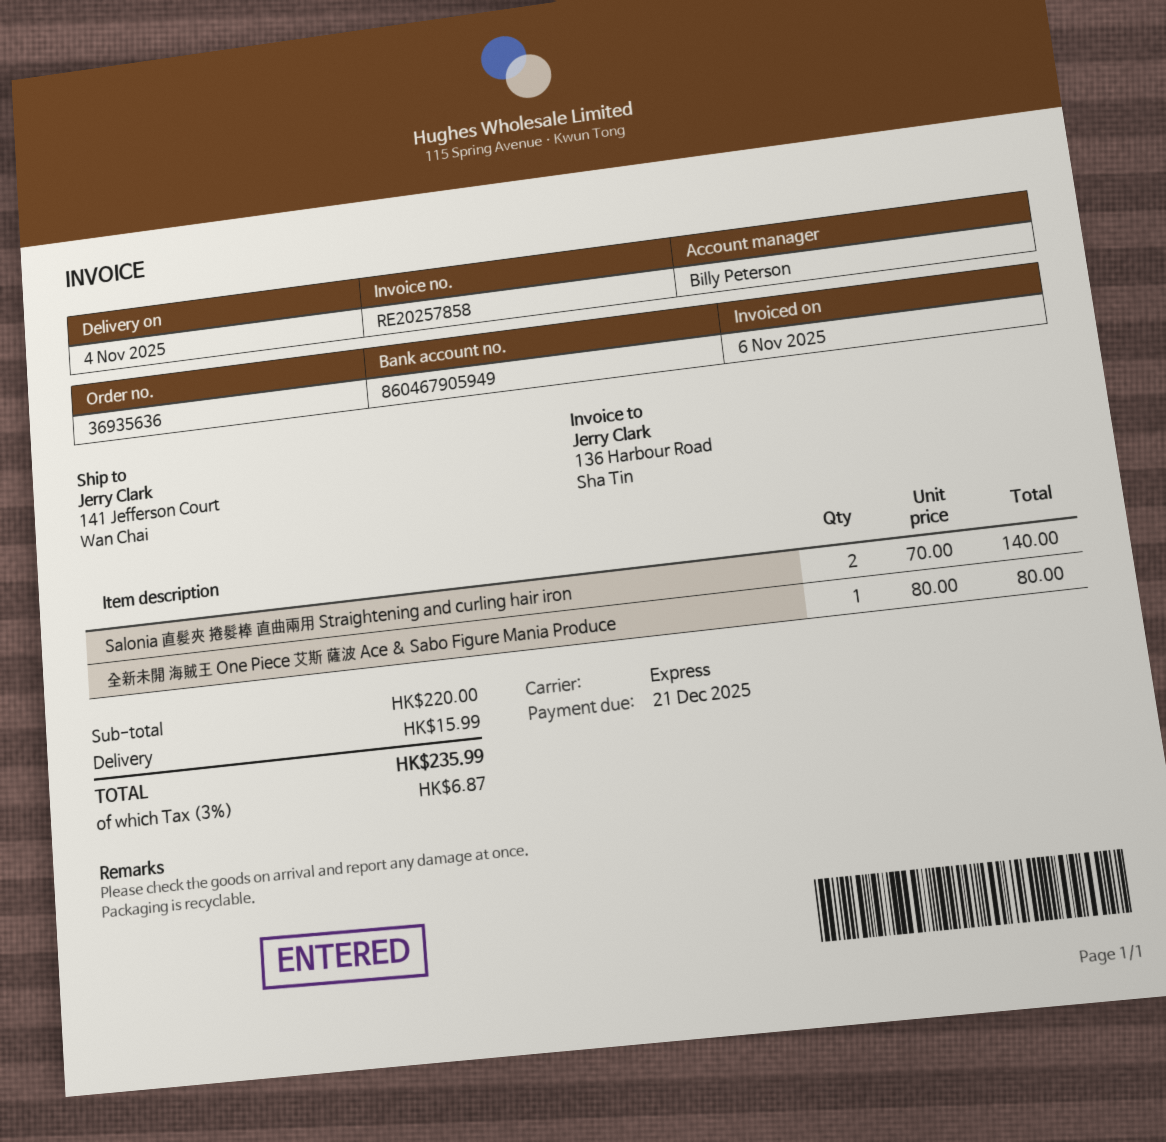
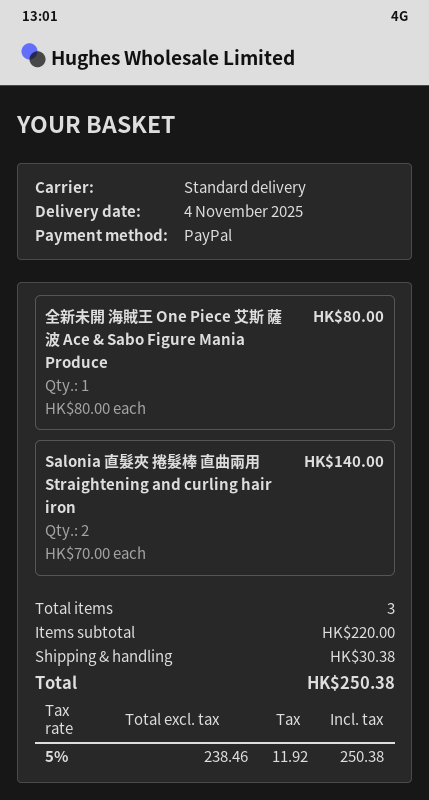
shipping method: express -> standard
shipping: 15.99 -> 30.38
tax: 3% = 6.87 -> 5% = 11.92
total: 235.99 -> 250.38

